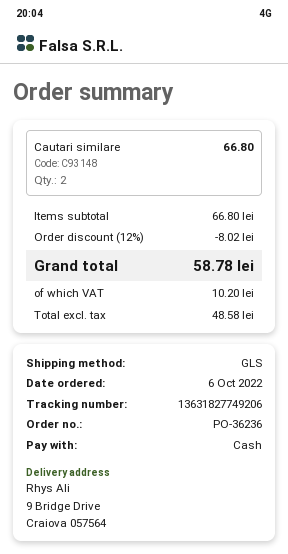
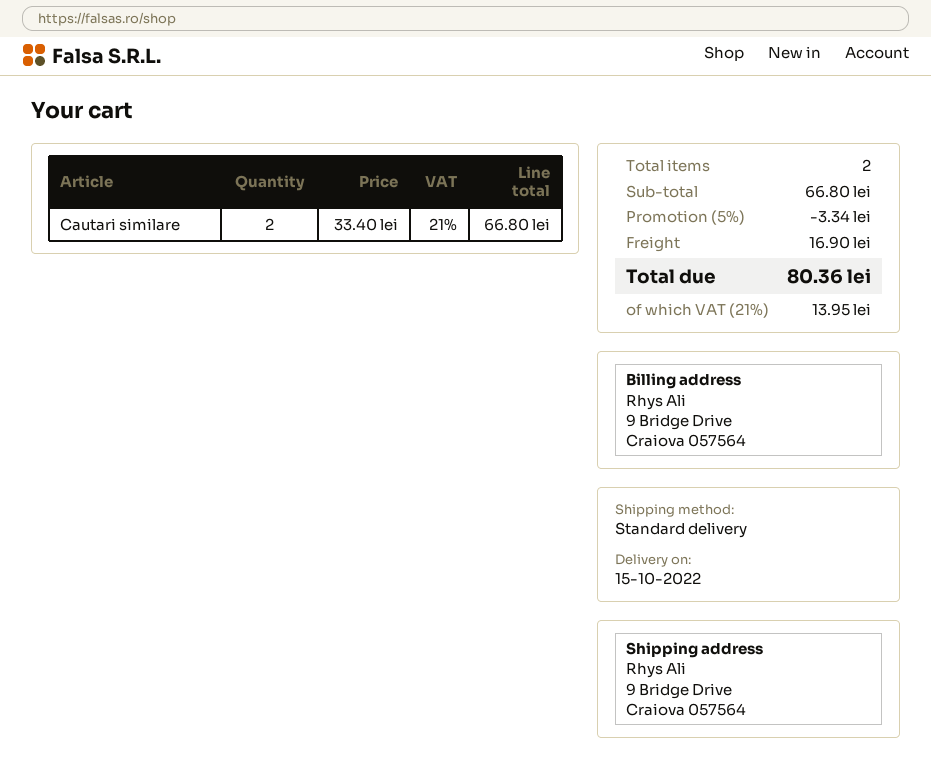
shipping method: GLS -> standard
discount: 12% = 8.02 -> 5% = 3.34
shipping: none -> 16.90
tax: 10.20 -> 13.95
total: 58.78 -> 80.36

